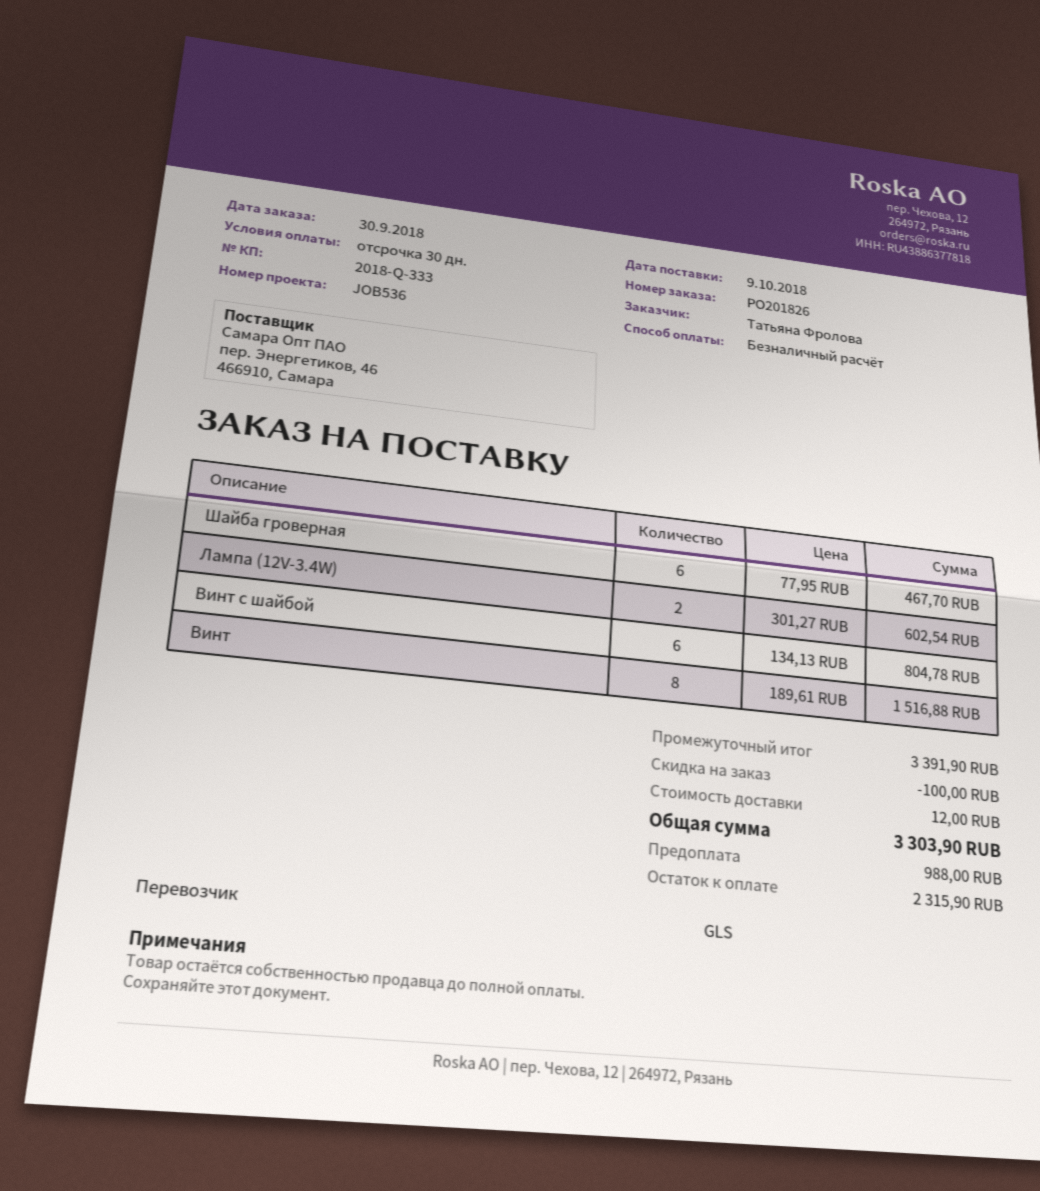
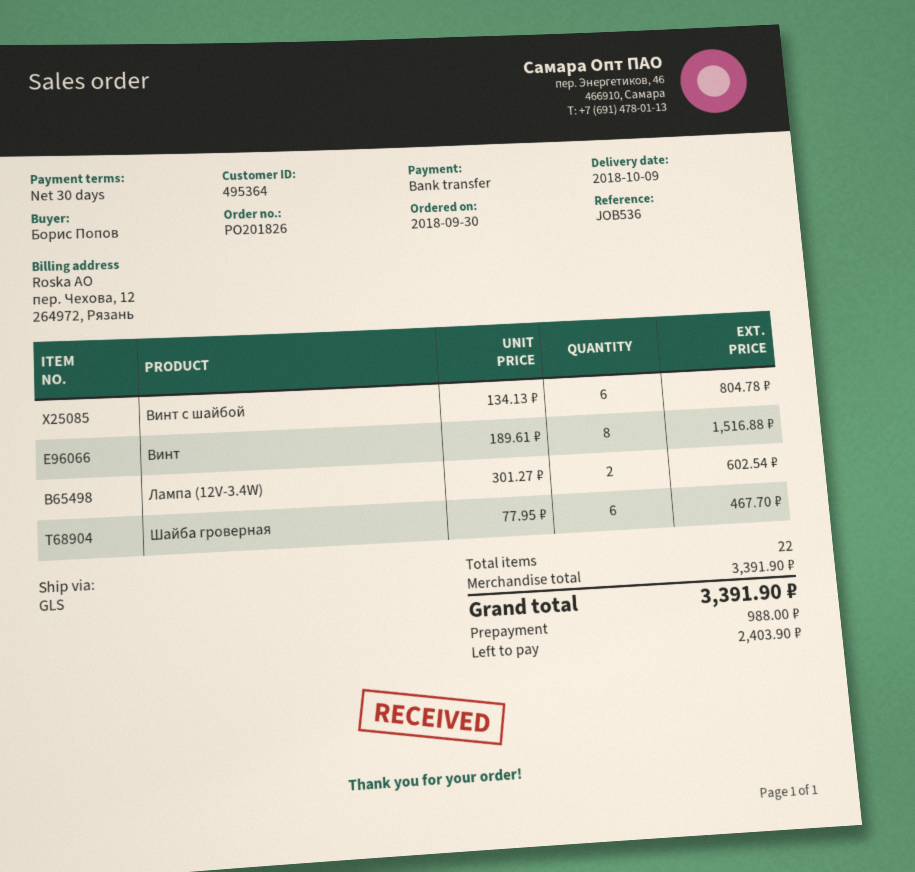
ordered by: Татьяна Фролова -> Борис Попов
discount: 100.00 -> none
shipping: 12.00 -> none
total: 3303.90 -> 3391.90
balance: 2315.90 -> 2403.90

